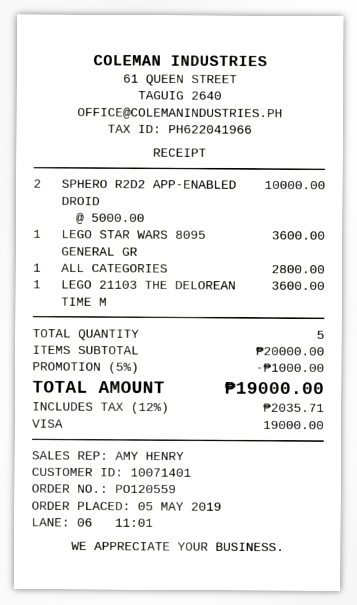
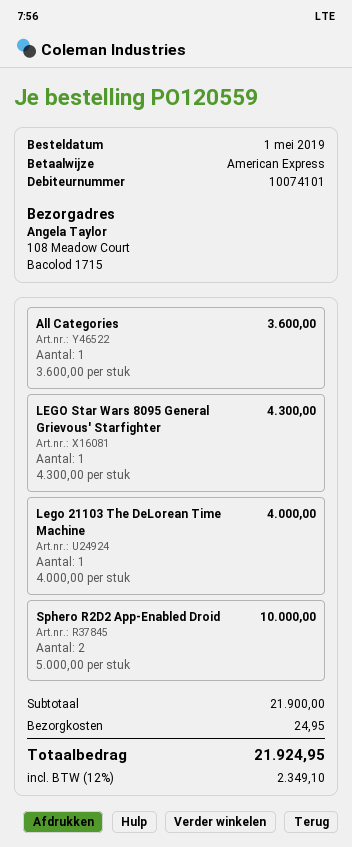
order date: 2019-05-05 -> 2019-05-01
customer number: 10071401 -> 10074101
payment method: Visa -> American Express
LEGO STAR WARS 8095 GENERAL GR: 1 x 3600.00 = 3600.00 -> 1 x 4300.00 = 4300.00
ALL CATEGORIES: 1 x 2800.00 = 2800.00 -> 1 x 3600.00 = 3600.00
LEGO 21103 THE DELOREAN TIME M: 1 x 3600.00 = 3600.00 -> 1 x 4000.00 = 4000.00
subtotal: 20000.00 -> 21900.00
discount: 5% = 1000.00 -> none
shipping: none -> 24.95
tax: 12% = 2035.71 -> 12% = 2349.10
total: 19000.00 -> 21924.95

